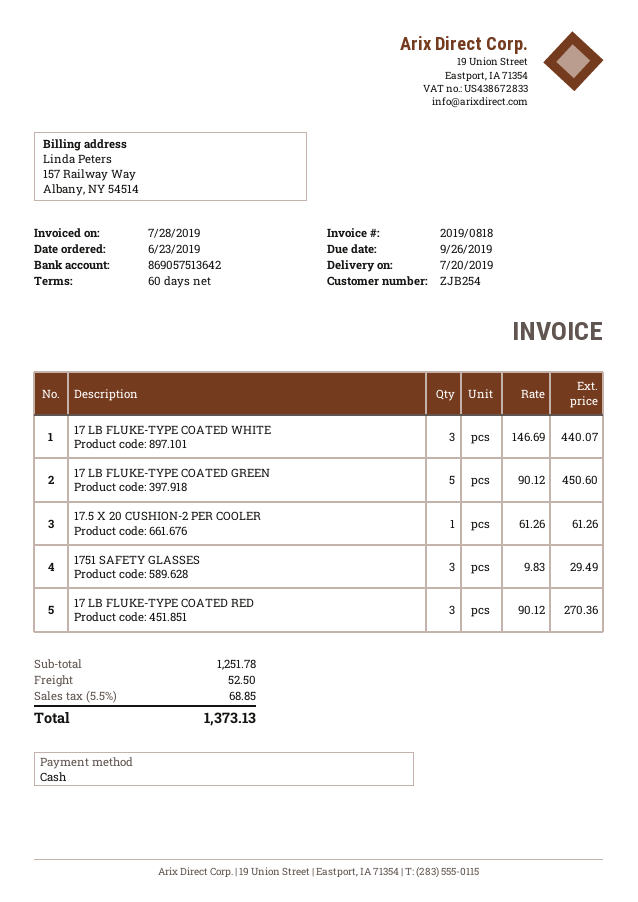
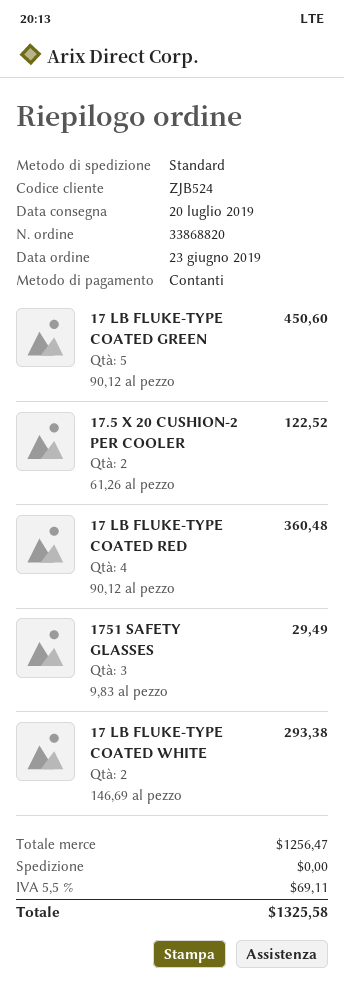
customer number: ZJB254 -> ZJB524
17 LB FLUKE-TYPE COATED WHITE: 3 x 146.69 = 440.07 -> 2 x 146.69 = 293.38
17.5 X 20 CUSHION-2 PER COOLER: 1 x 61.26 = 61.26 -> 2 x 61.26 = 122.52
17 LB FLUKE-TYPE COATED RED: 3 x 90.12 = 270.36 -> 4 x 90.12 = 360.48
subtotal: 1251.78 -> 1256.47
shipping: 52.50 -> 0.00
tax: 5.5% = 68.85 -> 5.5% = 69.11
total: 1373.13 -> 1325.58

